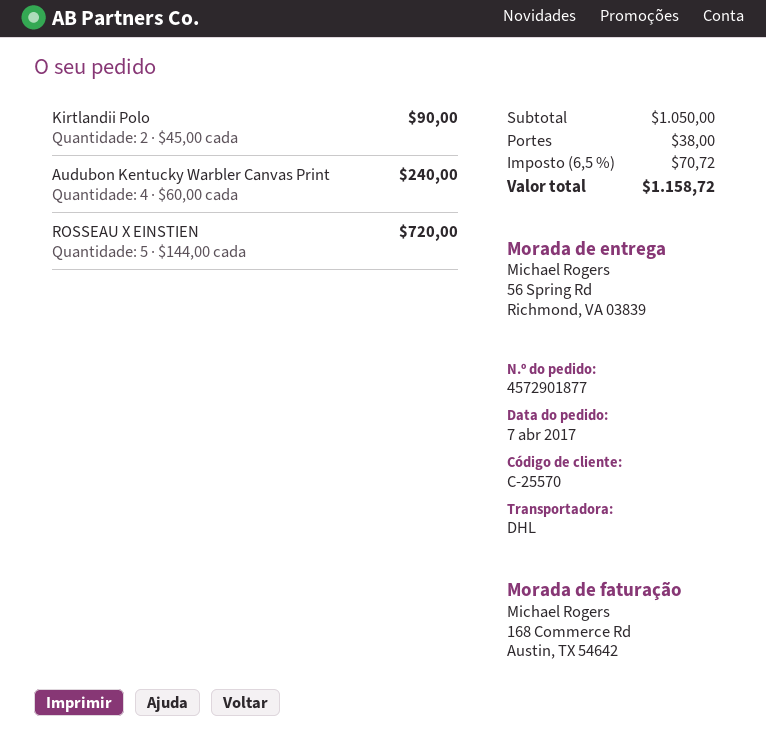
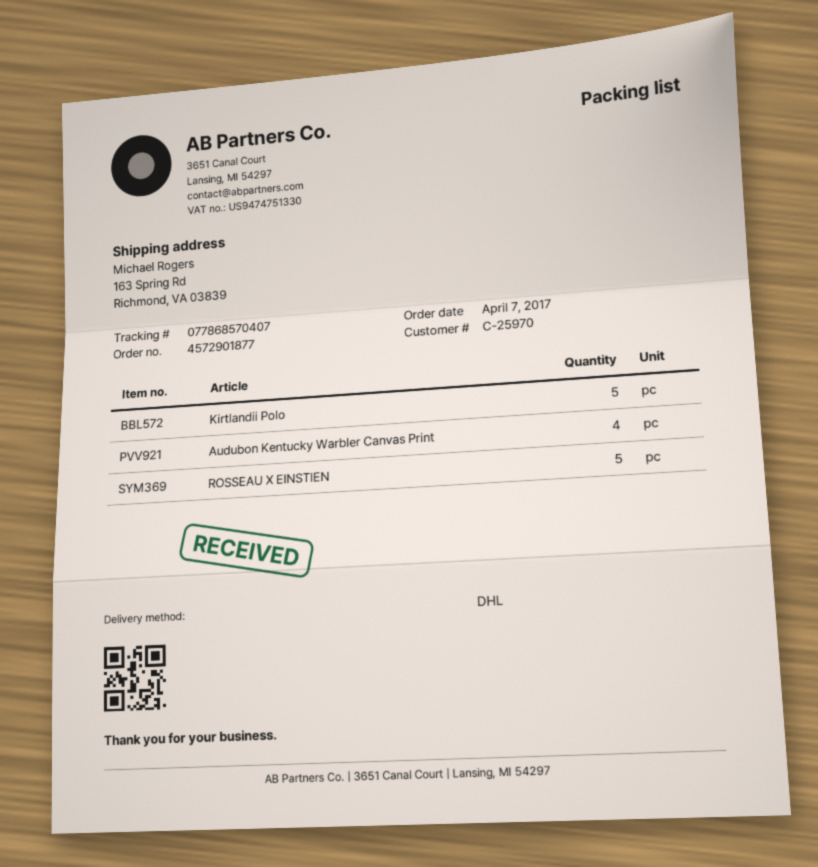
customer number: C-25570 -> C-25970
ship to: 56 Spring Rd, Richmond, VA 03839 -> 163 Spring Rd, Richmond, VA 03839
Kirtlandii Polo: 2 -> 5

